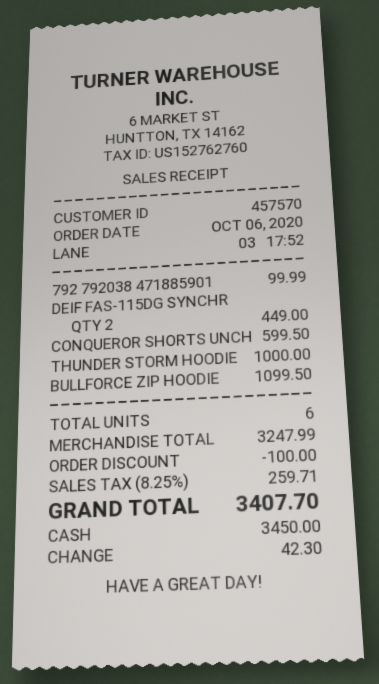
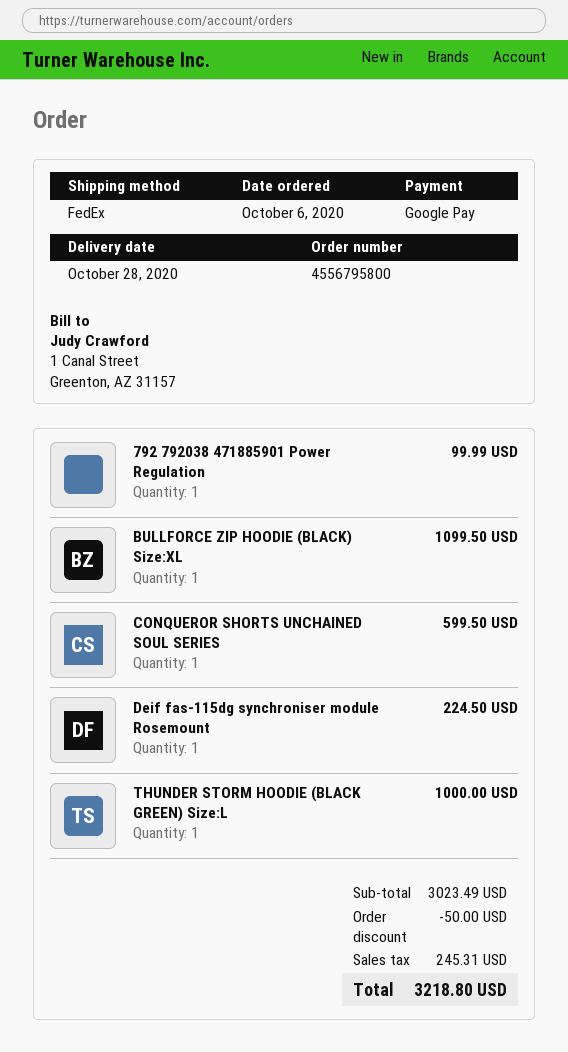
payment method: cash -> Google Pay
DEIF FAS-115DG SYNCHR: 2 for 449.00 -> 1 for 224.50
subtotal: 3247.99 -> 3023.49
discount: 100.00 -> 50.00
tax: 259.71 -> 245.31
total: 3407.70 -> 3218.80

